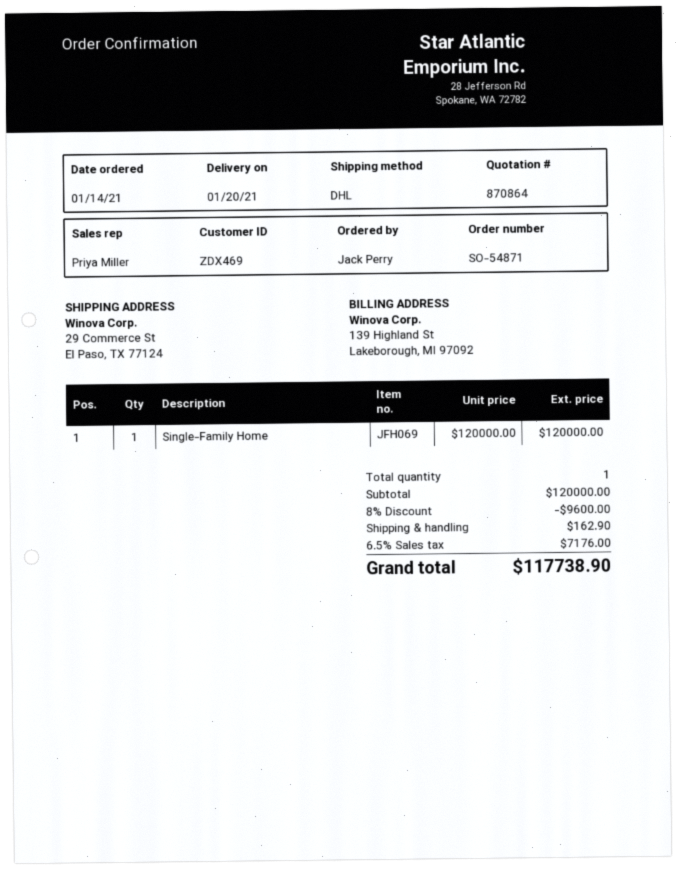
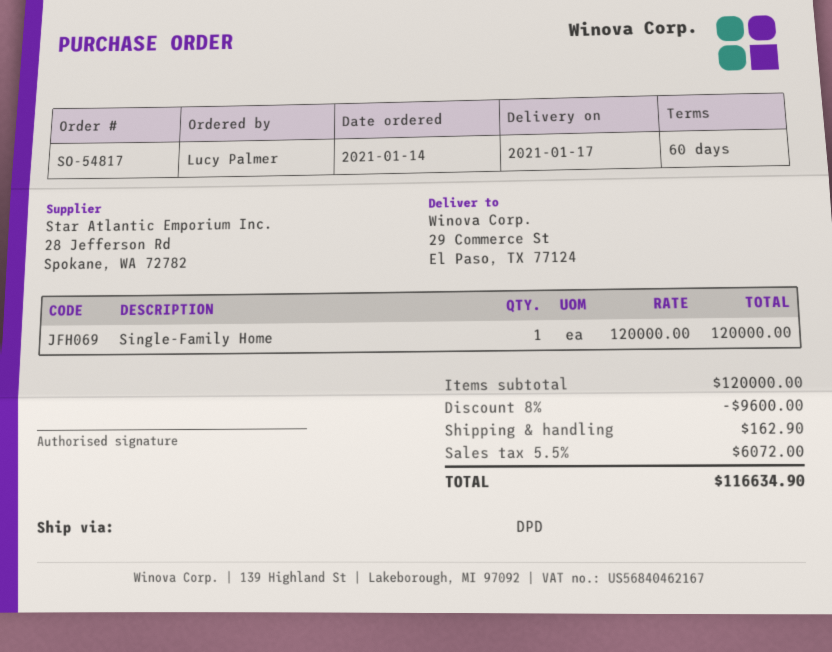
order number: SO-54871 -> SO-54817
delivery date: 2021-01-20 -> 2021-01-17
ordered by: Jack Perry -> Lucy Palmer
shipping method: DHL -> DPD
tax: 6.5% = 7176.00 -> 5.5% = 6072.00
total: 117738.90 -> 116634.90

